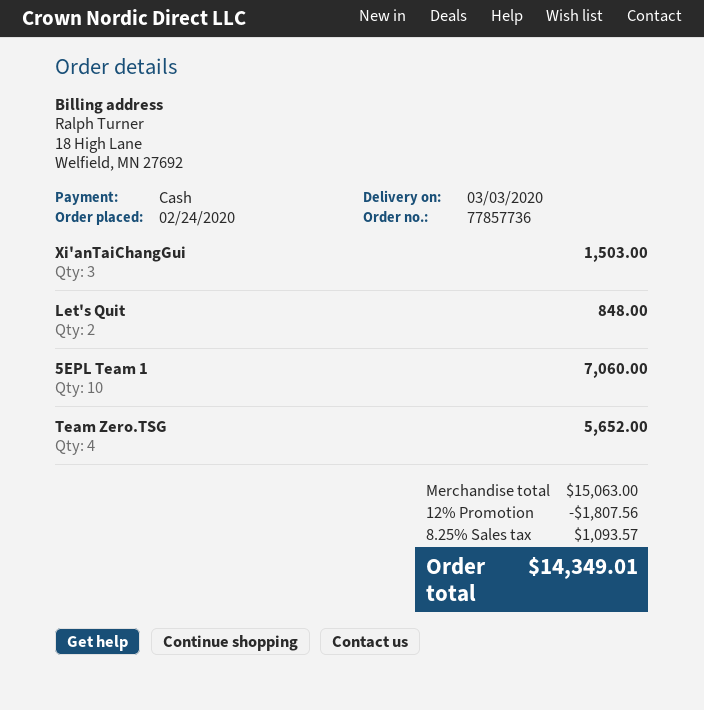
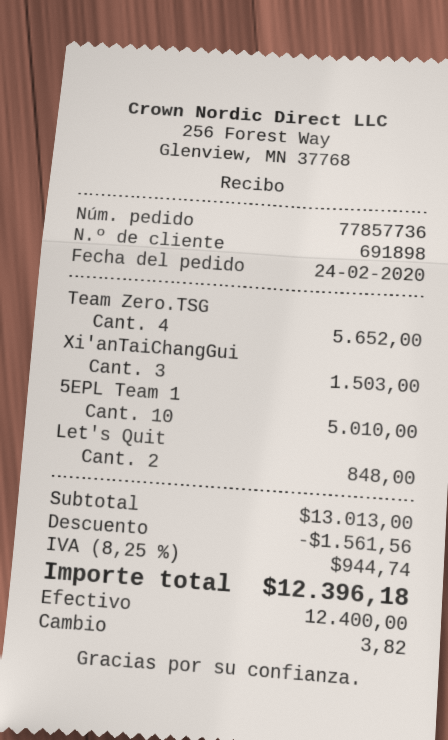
5EPL Team 1: 10 for 7060.00 -> 10 for 5010.00
subtotal: 15063.00 -> 13013.00
discount: 1807.56 -> 1561.56
tax: 8.25% = 1093.57 -> 8.25% = 944.74
total: 14349.01 -> 12396.18

